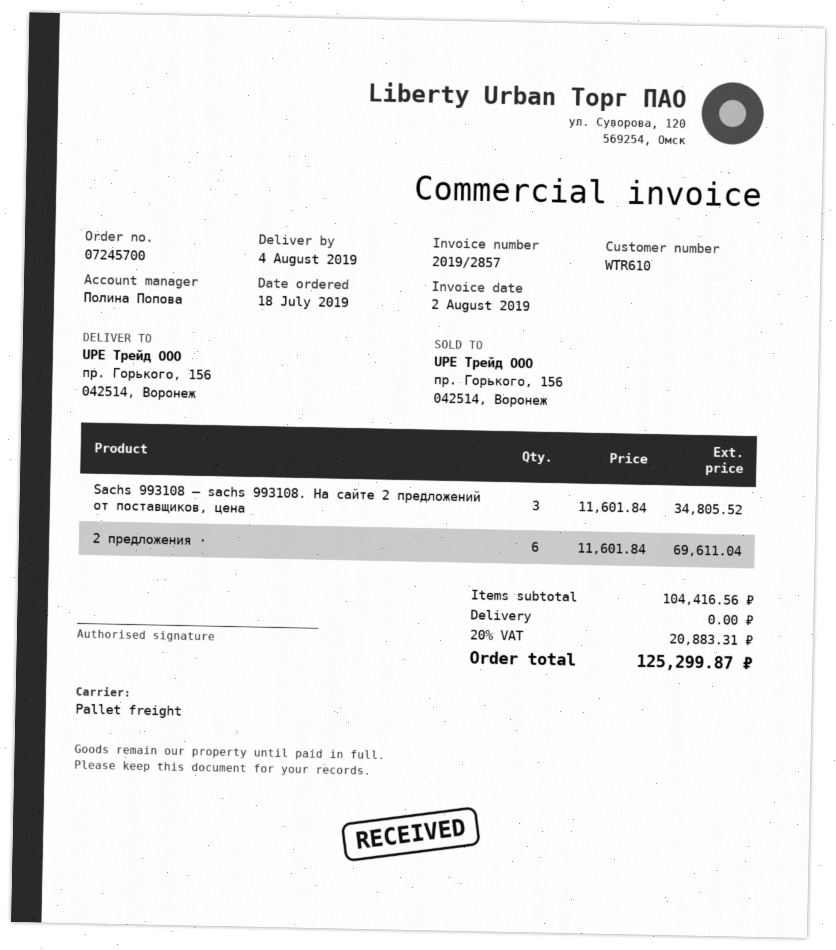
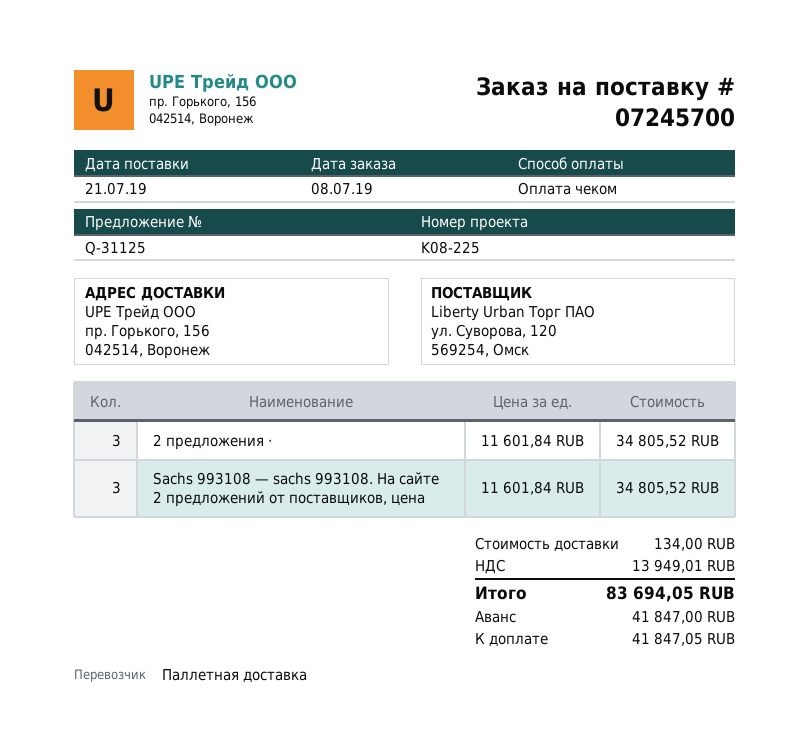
order date: 2019-07-18 -> 2019-07-08
delivery date: 2019-08-04 -> 2019-07-21
2 предложения ·: 6 x 11601.84 = 69611.04 -> 3 x 11601.84 = 34805.52
shipping: 0.00 -> 134.00
tax: 20883.31 -> 13949.01
total: 125299.87 -> 83694.05

